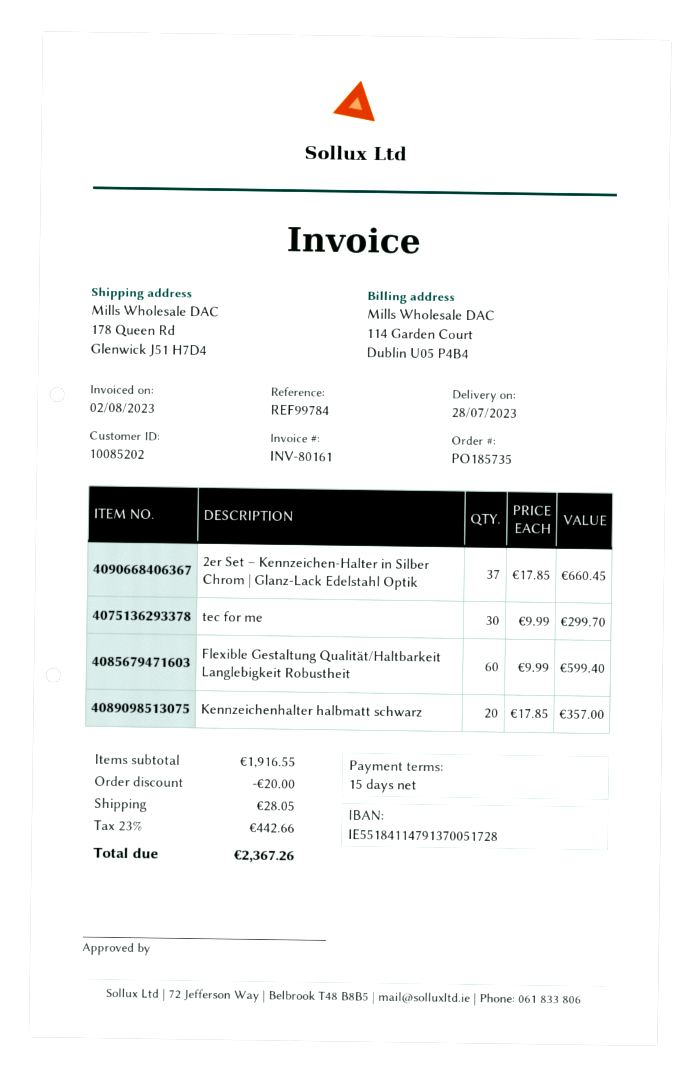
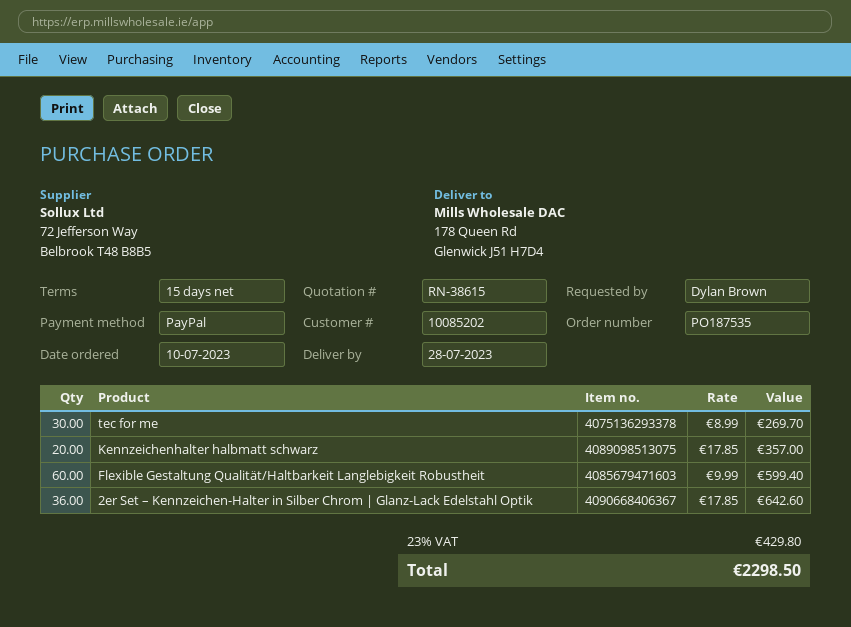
order number: PO185735 -> PO187535
2er Set – Kennzeichen-Halter in Silber Chrom | Glanz-Lack Edelstahl Optik: 37 x 17.85 = 660.45 -> 36 x 17.85 = 642.60
tec for me: 30 x 9.99 = 299.70 -> 30 x 8.99 = 269.70
discount: 20.00 -> none
shipping: 28.05 -> none
tax: 23% = 442.66 -> 23% = 429.80
total: 2367.26 -> 2298.50

